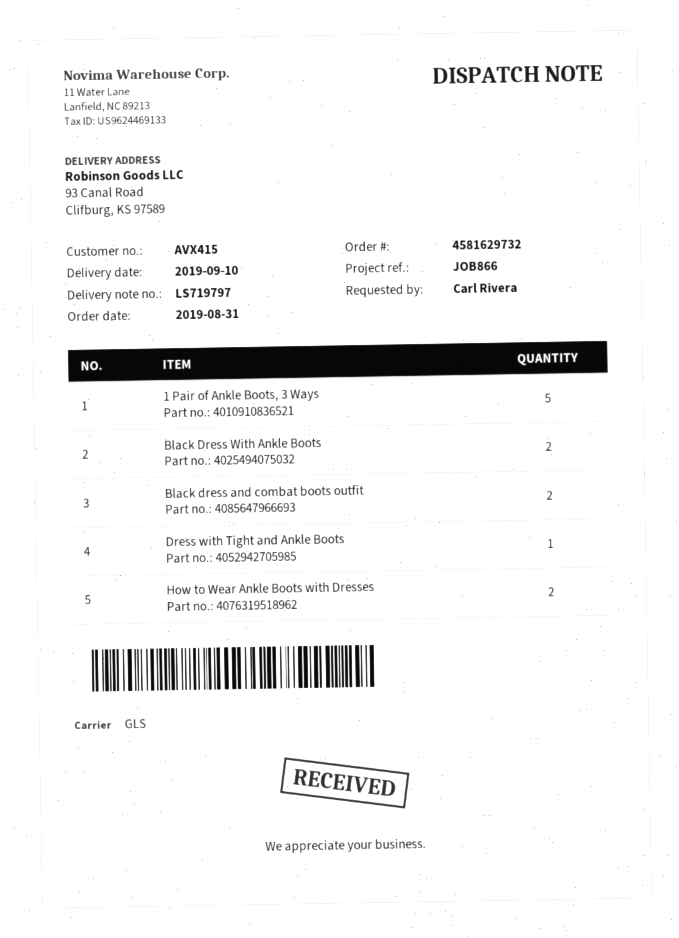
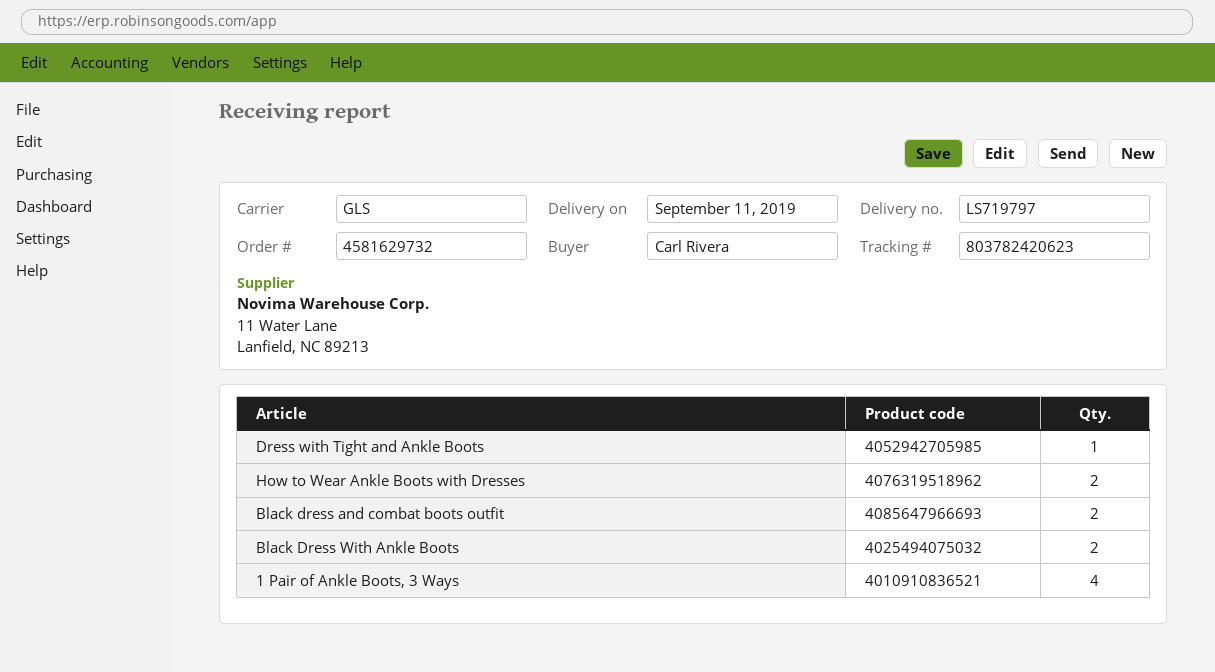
delivery date: 2019-09-10 -> 2019-09-11
1 Pair of Ankle Boots, 3 Ways: 5 -> 4

